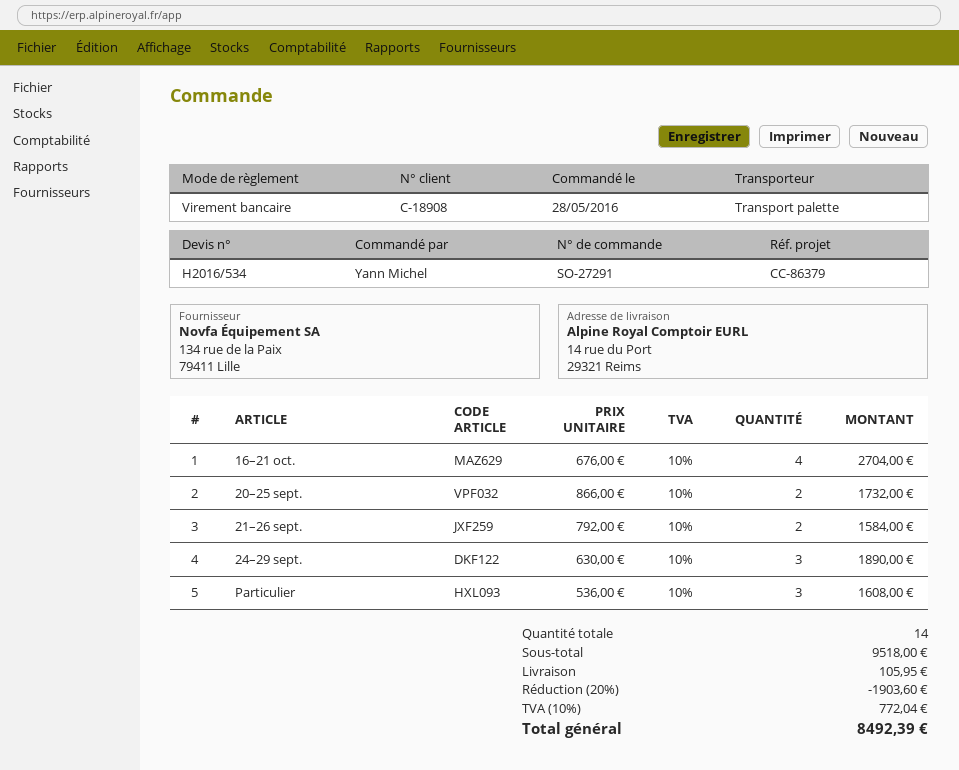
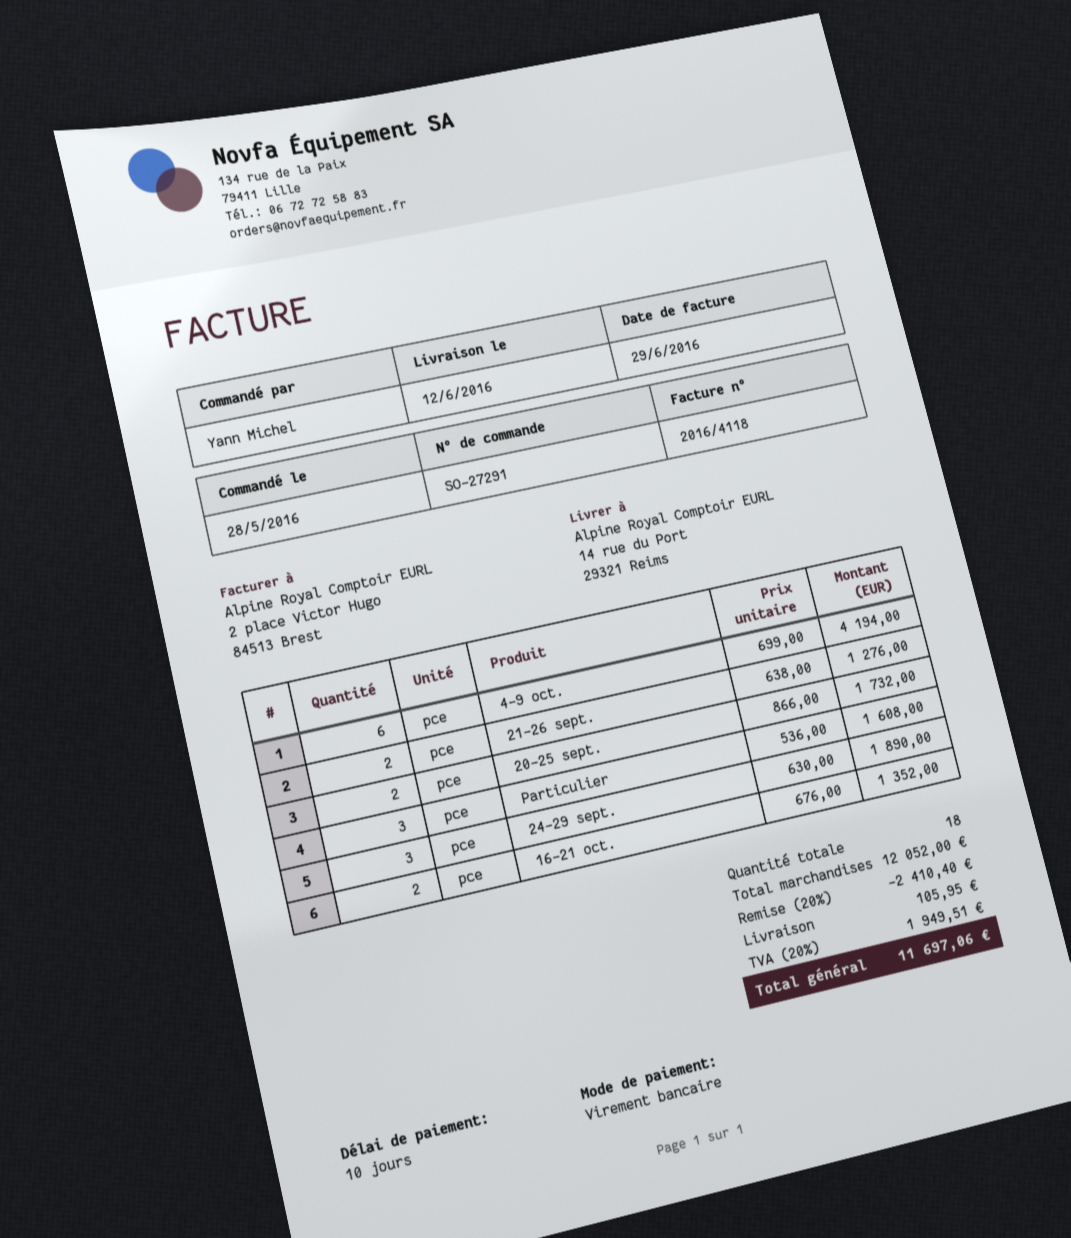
16–21 oct.: 4 x 676.00 = 2704.00 -> 2 x 676.00 = 1352.00
21–26 sept.: 2 x 792.00 = 1584.00 -> 2 x 638.00 = 1276.00
4–9 oct.: none -> 6 x 699.00 = 4194.00
total quantity: 14 -> 18
subtotal: 9518.00 -> 12052.00
discount: 20% = 1903.60 -> 20% = 2410.40
tax: 10% = 772.04 -> 20% = 1949.51
total: 8492.39 -> 11697.06

